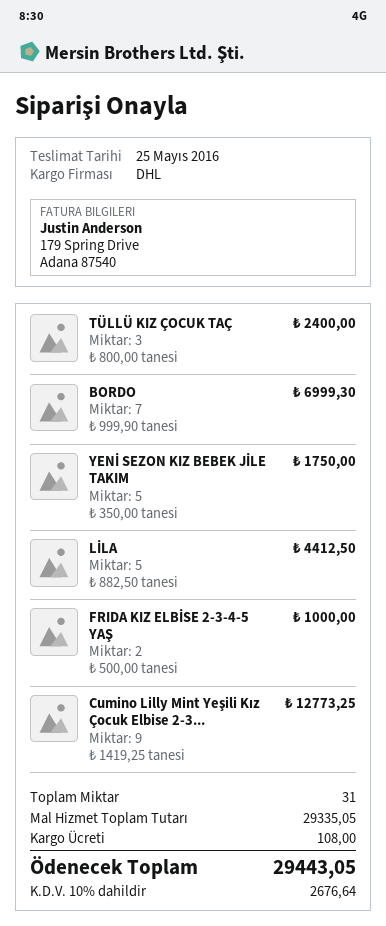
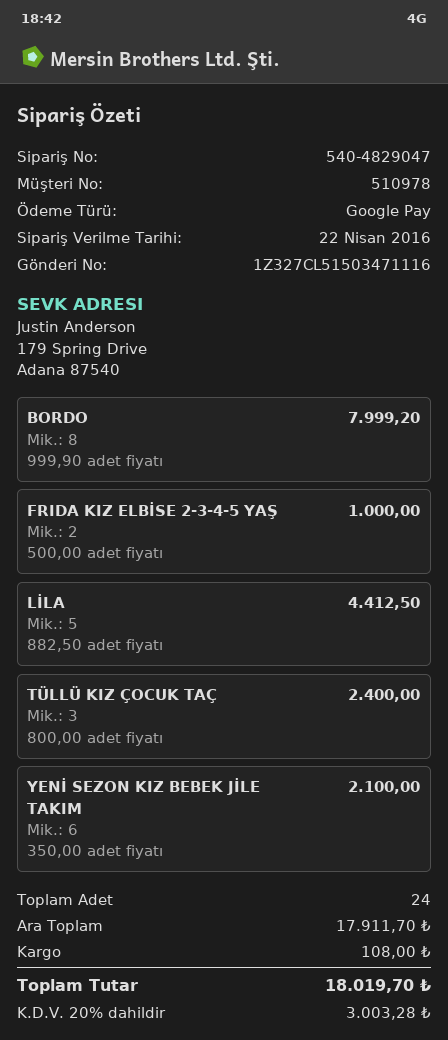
BORDO: 7 x 999.90 = 6999.30 -> 8 x 999.90 = 7999.20
YENİ SEZON KIZ BEBEK JİLE TAKIM: 5 x 350.00 = 1750.00 -> 6 x 350.00 = 2100.00
Cumino Lilly Mint Yeşili Kız Çocuk Elbise 2-3...: 9 x 1419.25 = 12773.25 -> none
total quantity: 31 -> 24
subtotal: 29335.05 -> 17911.70
tax: 10% = 2676.64 -> 20% = 3003.28
total: 29443.05 -> 18019.70

